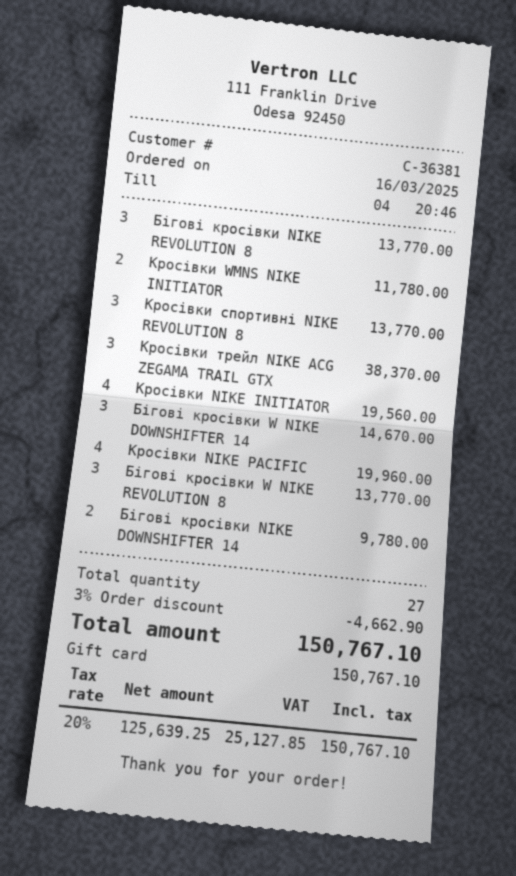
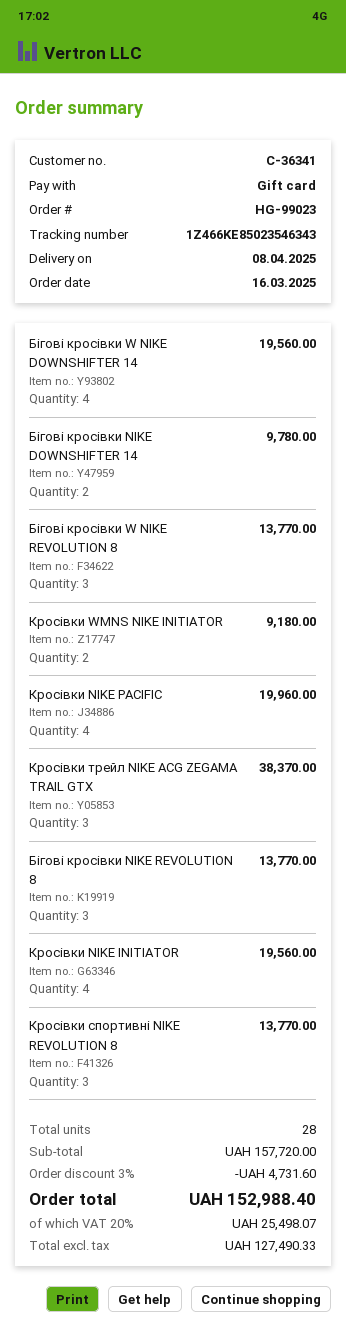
customer number: C-36381 -> C-36341
Кросівки WMNS NIKE INITIATOR: 2 for 11780.00 -> 2 for 9180.00
Бігові кросівки W NIKE DOWNSHIFTER 14: 3 for 14670.00 -> 4 for 19560.00
total quantity: 27 -> 28
discount: 3% = 4662.90 -> 3% = 4731.60
net: 125639.25 -> 127490.33
tax: 20% = 25127.85 -> 20% = 25498.07
total: 150767.10 -> 152988.40

